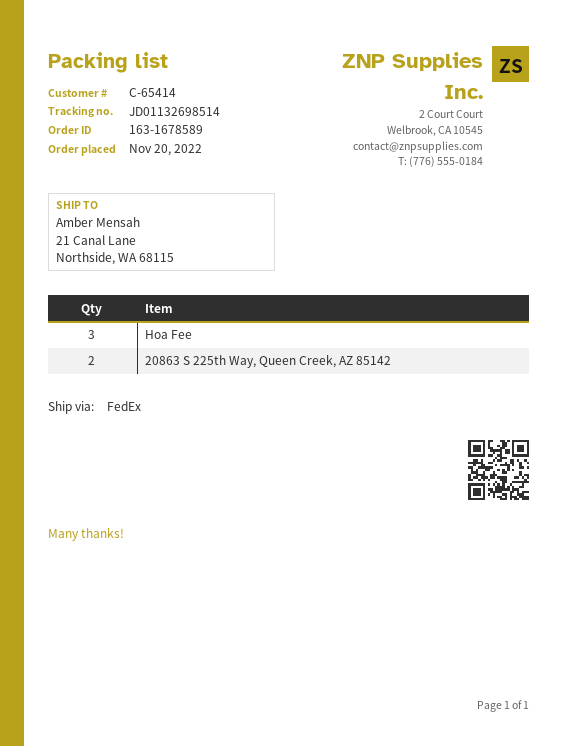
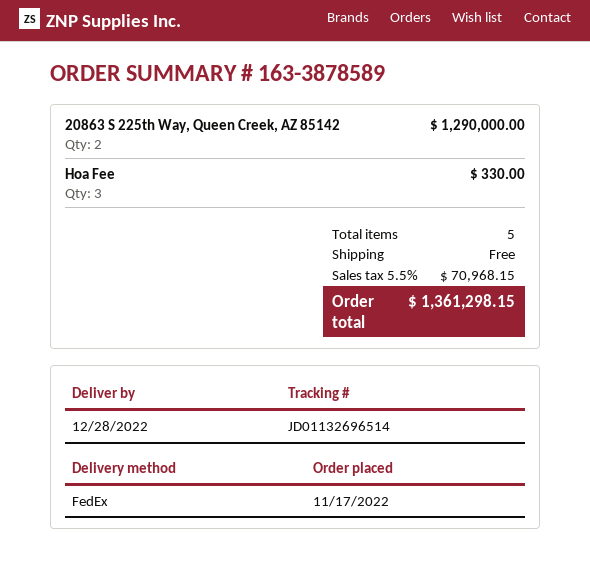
order number: 163-1678589 -> 163-3878589
order date: 2022-11-20 -> 2022-11-17
tracking number: JD01132698514 -> JD01132696514

